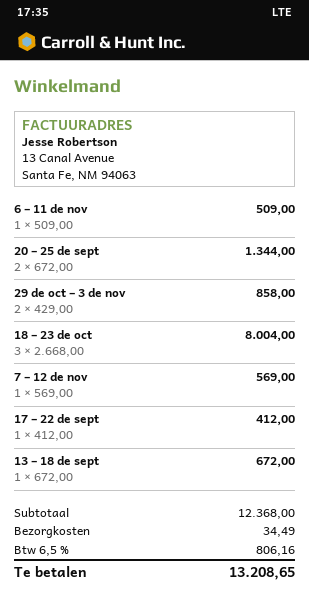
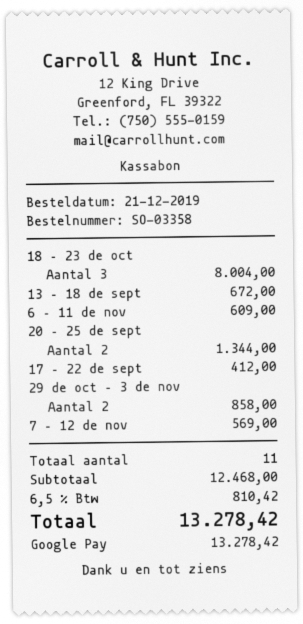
6 – 11 de nov: 1 for 509.00 -> 1 for 609.00
subtotal: 12368.00 -> 12468.00
shipping: 34.49 -> none
tax: 6.5% = 806.16 -> 6.5% = 810.42
total: 13208.65 -> 13278.42

